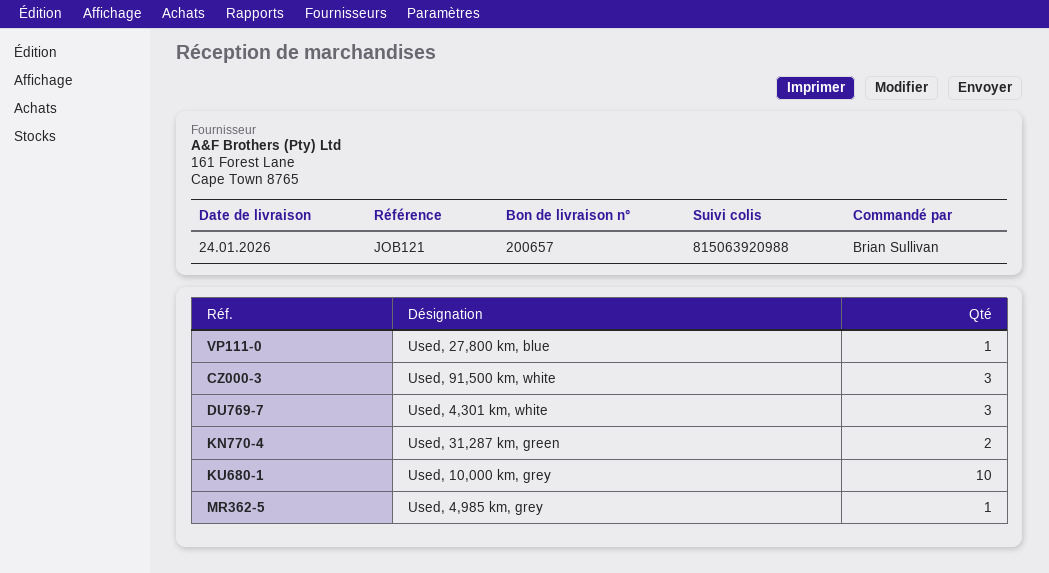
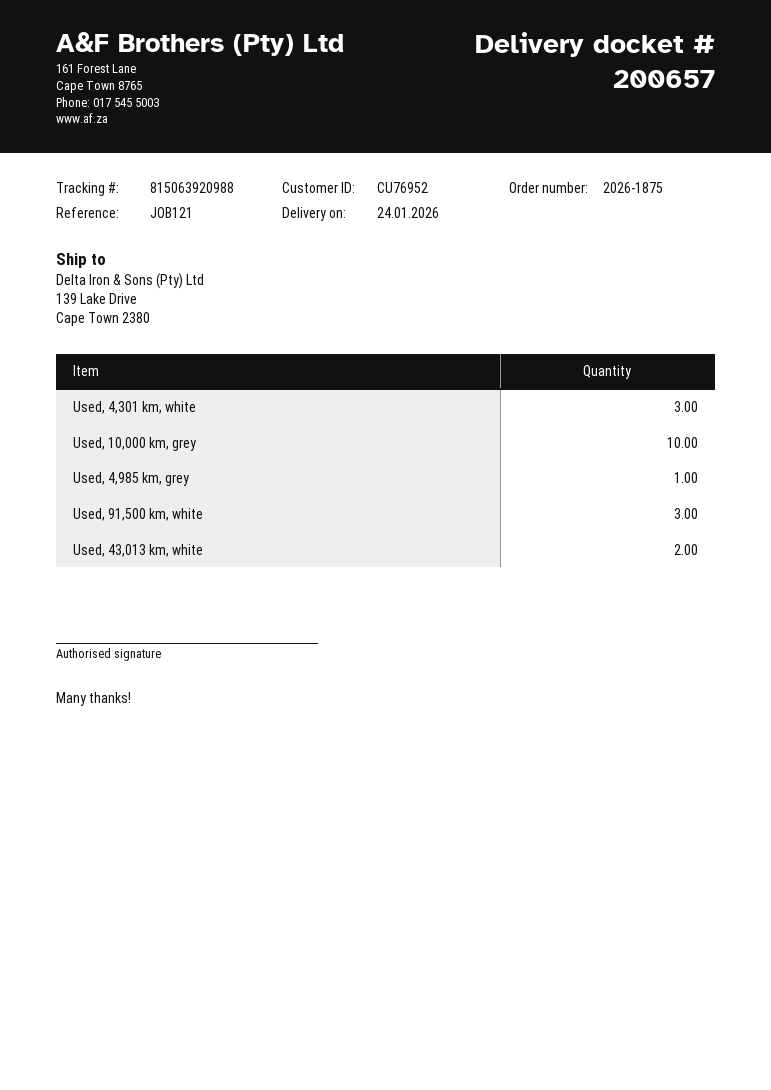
Used, 27,800 km, blue: 1 -> none
Used, 31,287 km, green: 2 -> none
Used, 43,013 km, white: none -> 2

